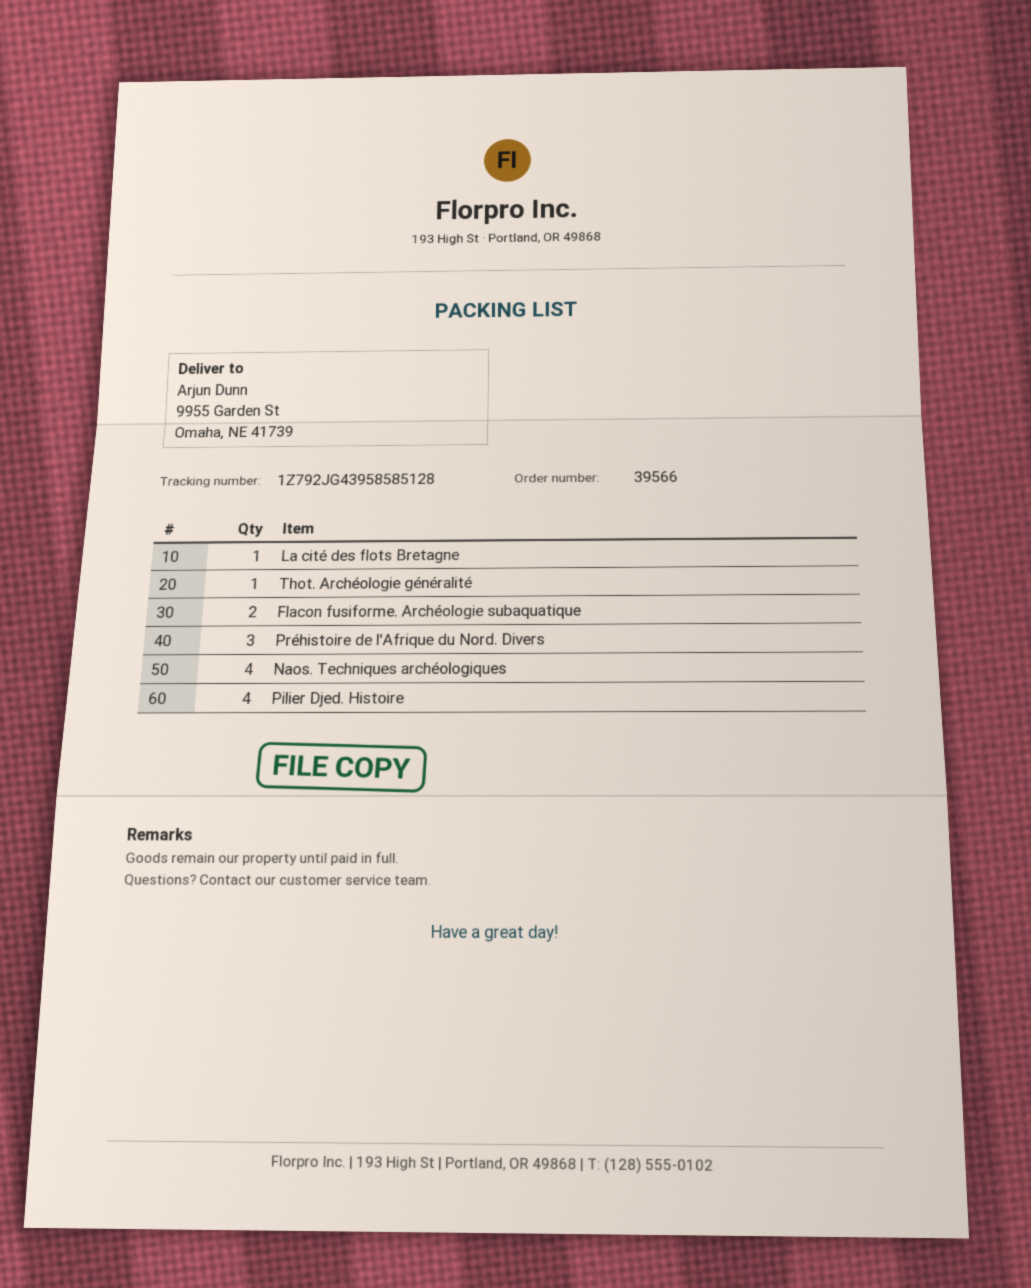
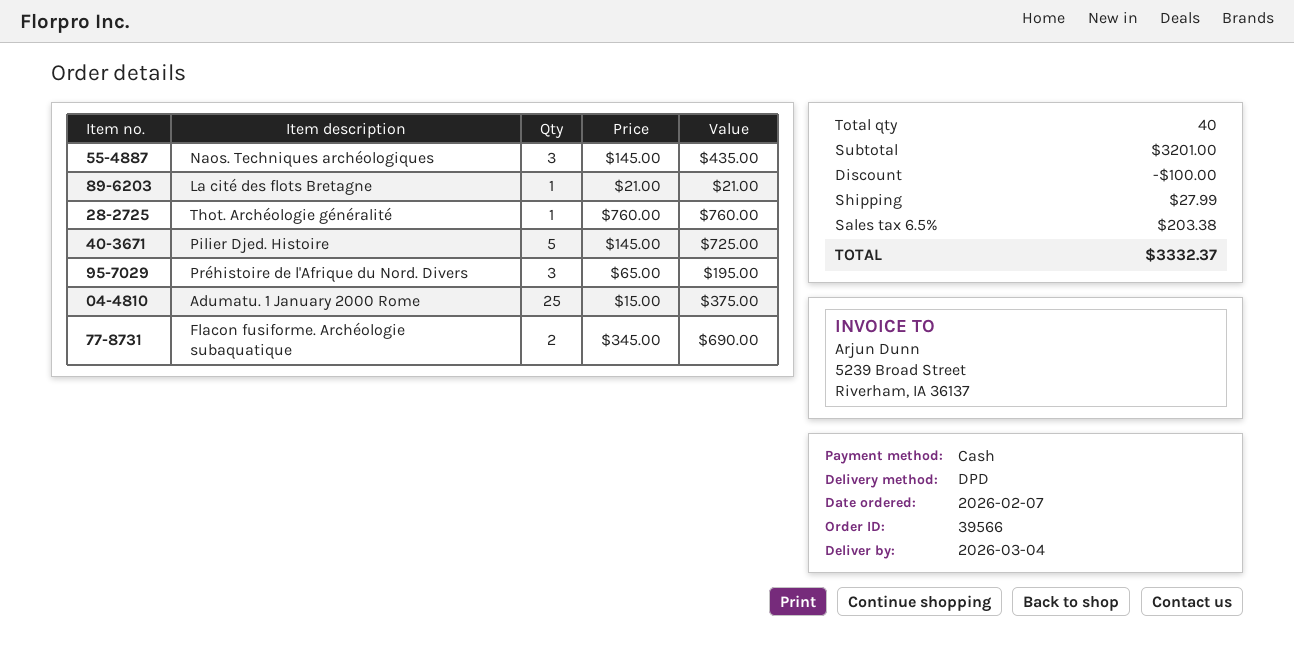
Naos. Techniques archéologiques: 4 -> 3
Pilier Djed. Histoire: 4 -> 5
Adumatu. 1 January 2000 Rome: none -> 25

